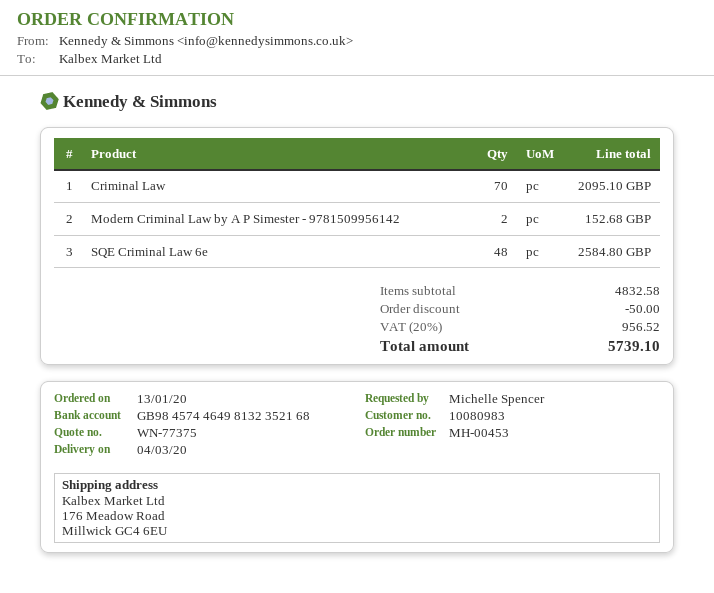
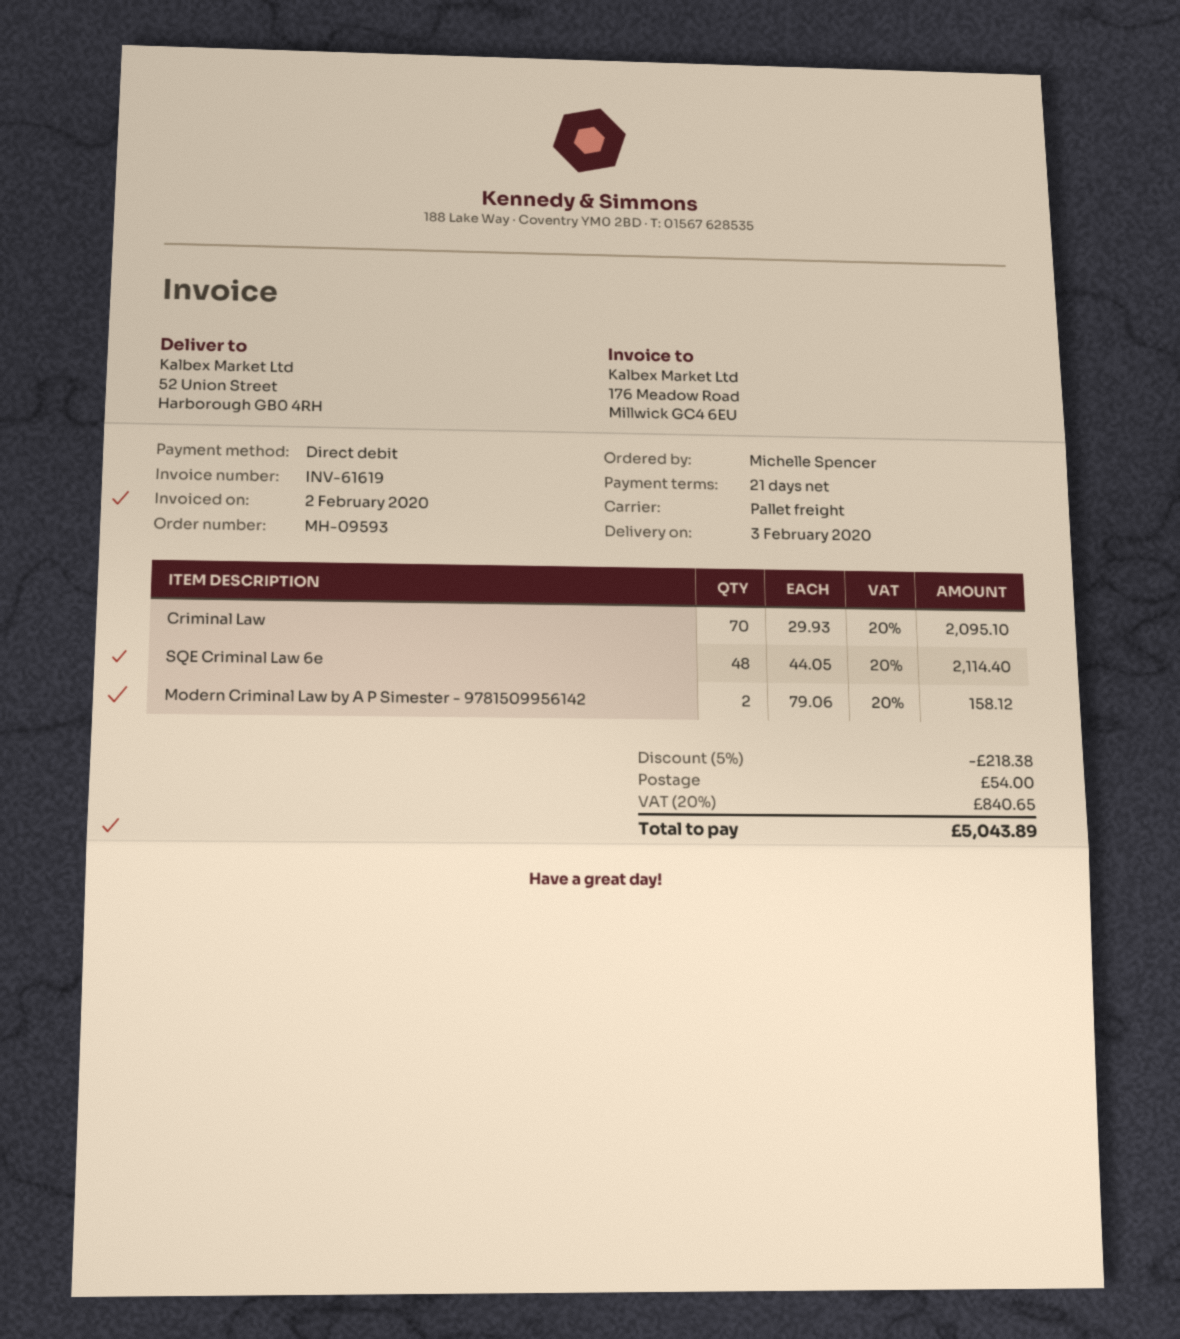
order number: MH-00453 -> MH-09593
delivery date: 2020-03-04 -> 2020-02-03
ship to: 176 Meadow Road, Millwick GC4 6EU -> 52 Union Street, Harborough GB0 4RH
Modern Criminal Law by A P Simester - 9781509956142: 2 for 152.68 -> 2 for 158.12
SQE Criminal Law 6e: 48 for 2584.80 -> 48 for 2114.40
discount: 50.00 -> 218.38
shipping: none -> 54.00
tax: 20% = 956.52 -> 20% = 840.65
total: 5739.10 -> 5043.89

